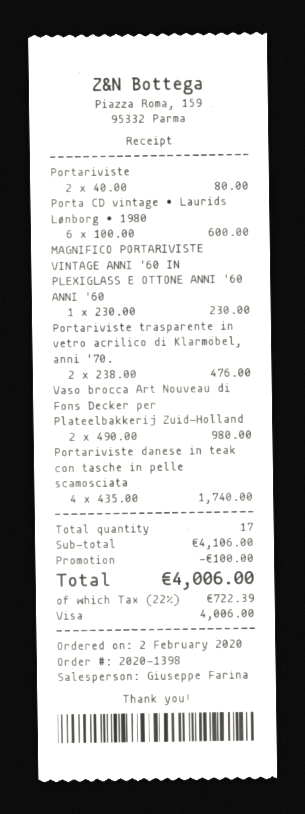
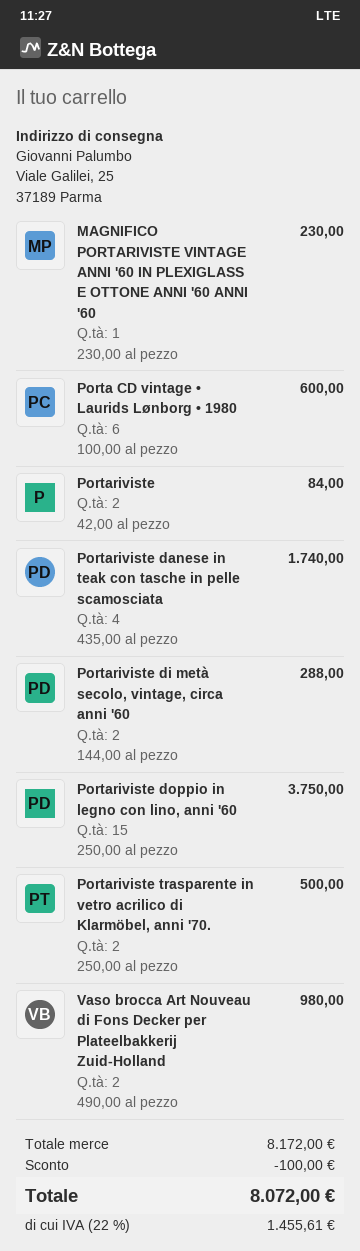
Portariviste: 2 x 40.00 = 80.00 -> 2 x 42.00 = 84.00
Portariviste trasparente in vetro acrilico di Klarmöbel, anni '70.: 2 x 238.00 = 476.00 -> 2 x 250.00 = 500.00
Portariviste di metà secolo, vintage, circa anni '60: none -> 2 x 144.00 = 288.00
Portariviste doppio in legno con lino, anni '60: none -> 15 x 250.00 = 3750.00
subtotal: 4106.00 -> 8172.00
tax: 22% = 722.39 -> 22% = 1455.61
total: 4006.00 -> 8072.00

